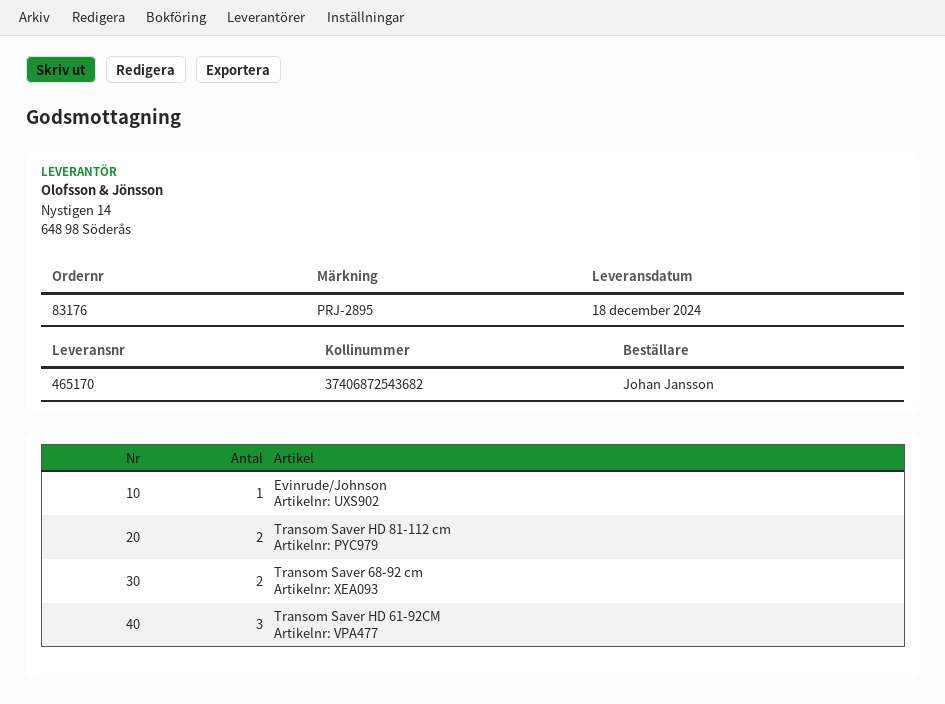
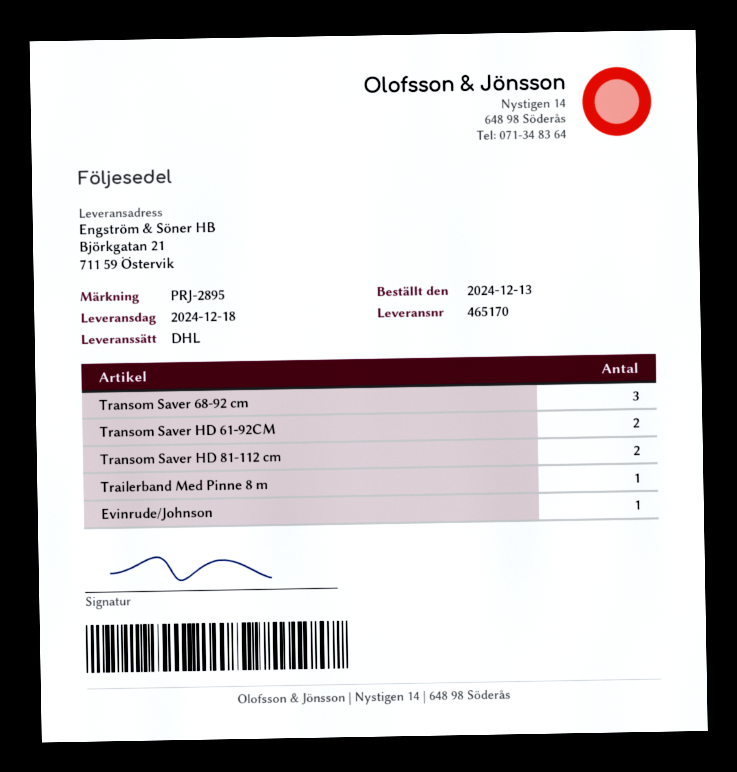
Transom Saver 68-92 cm: 2 -> 3
Transom Saver HD 61-92CM: 3 -> 2
Trailerband Med Pinne 8 m: none -> 1

